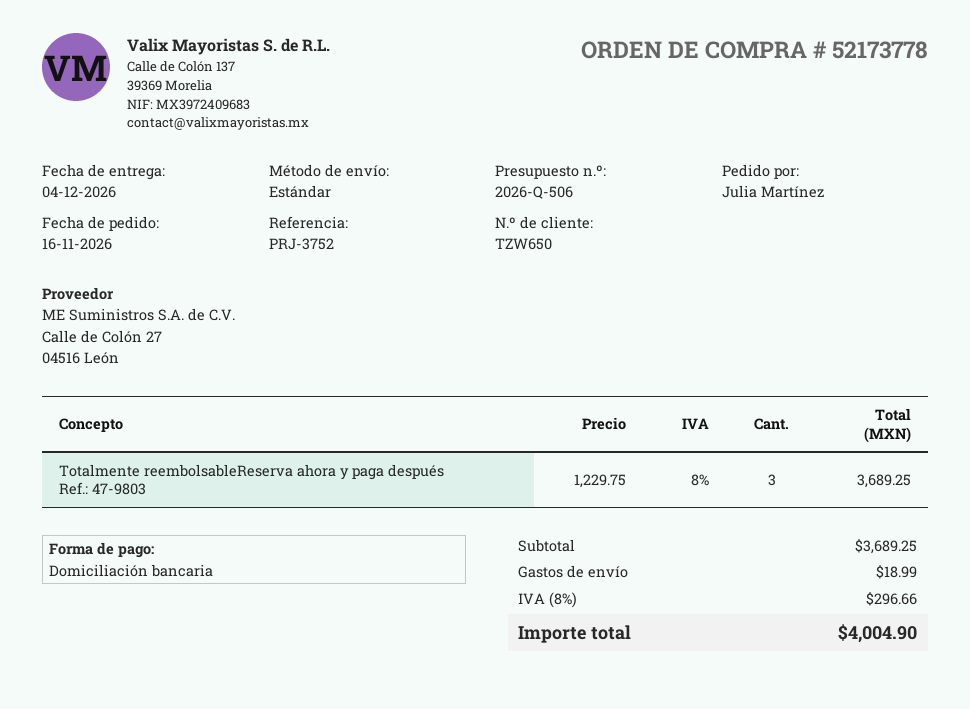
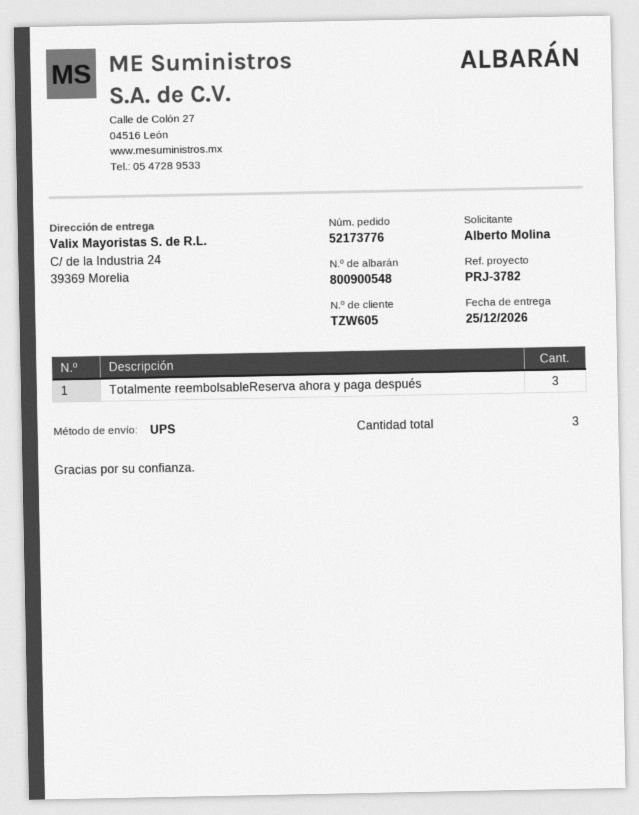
order number: 52173778 -> 52173776
delivery date: 2026-12-04 -> 2026-12-25
customer number: TZW650 -> TZW605
reference: PRJ-3752 -> PRJ-3782
ordered by: Julia Martínez -> Alberto Molina
shipping method: standard -> UPS

